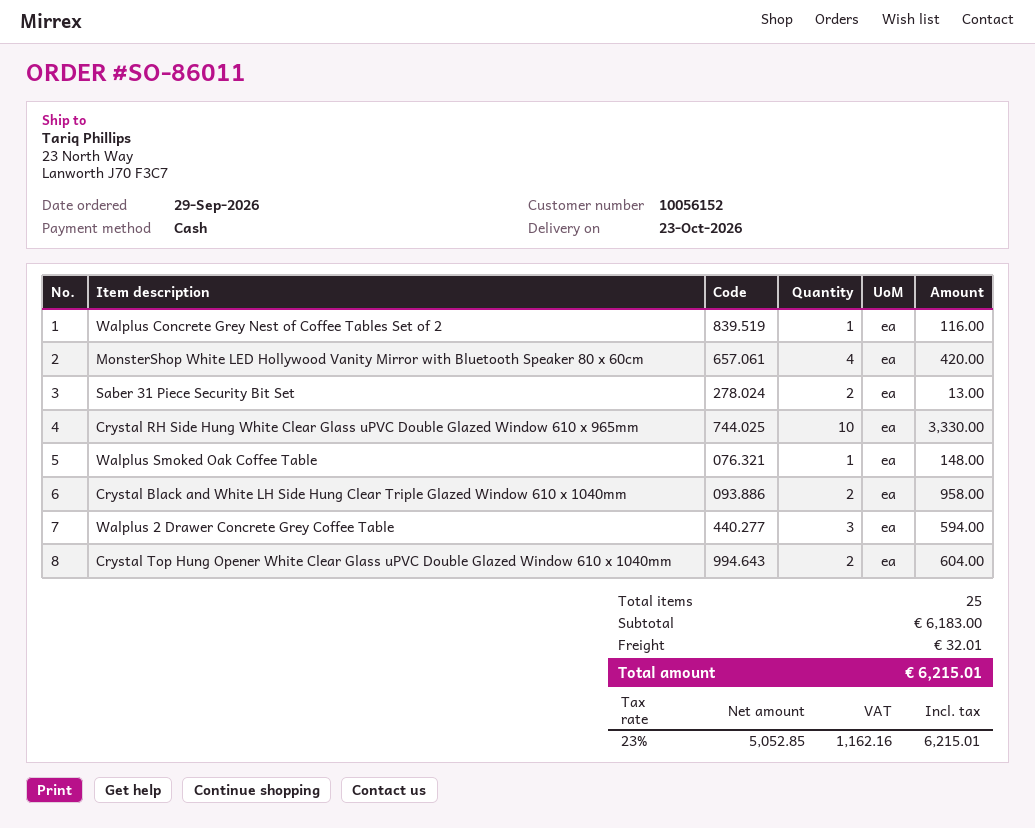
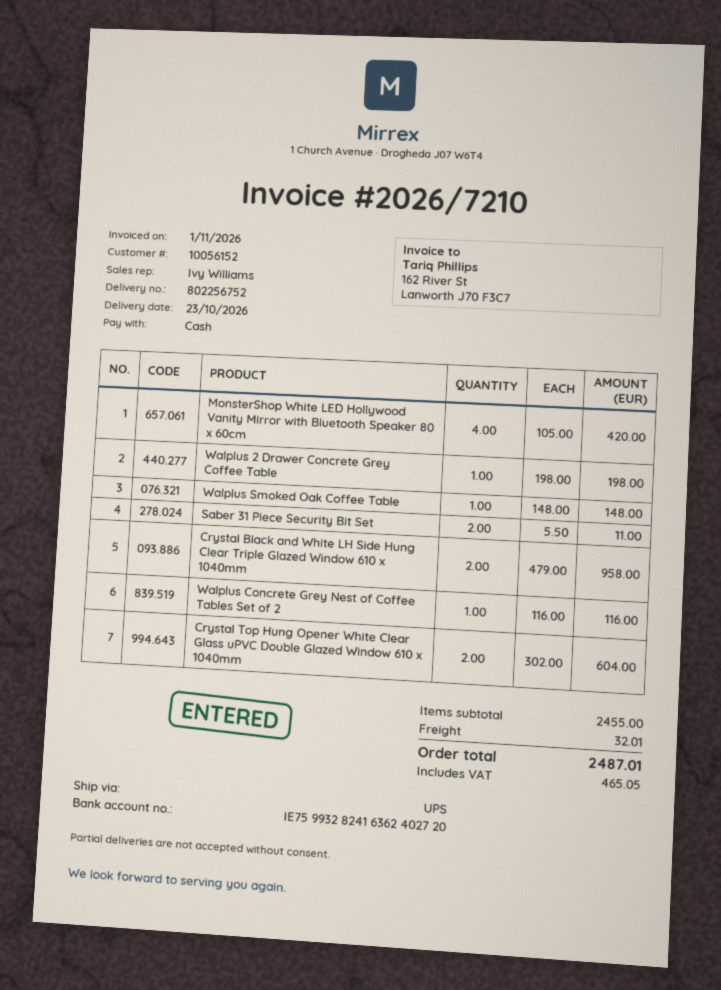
Saber 31 Piece Security Bit Set: 2 for 13.00 -> 2 for 11.00
Crystal RH Side Hung White Clear Glass uPVC Double Glazed Window 610 x 965mm: 10 for 3330.00 -> none
Walplus 2 Drawer Concrete Grey Coffee Table: 3 for 594.00 -> 1 for 198.00
subtotal: 6183.00 -> 2455.00
tax: 1162.16 -> 465.05
total: 6215.01 -> 2487.01

